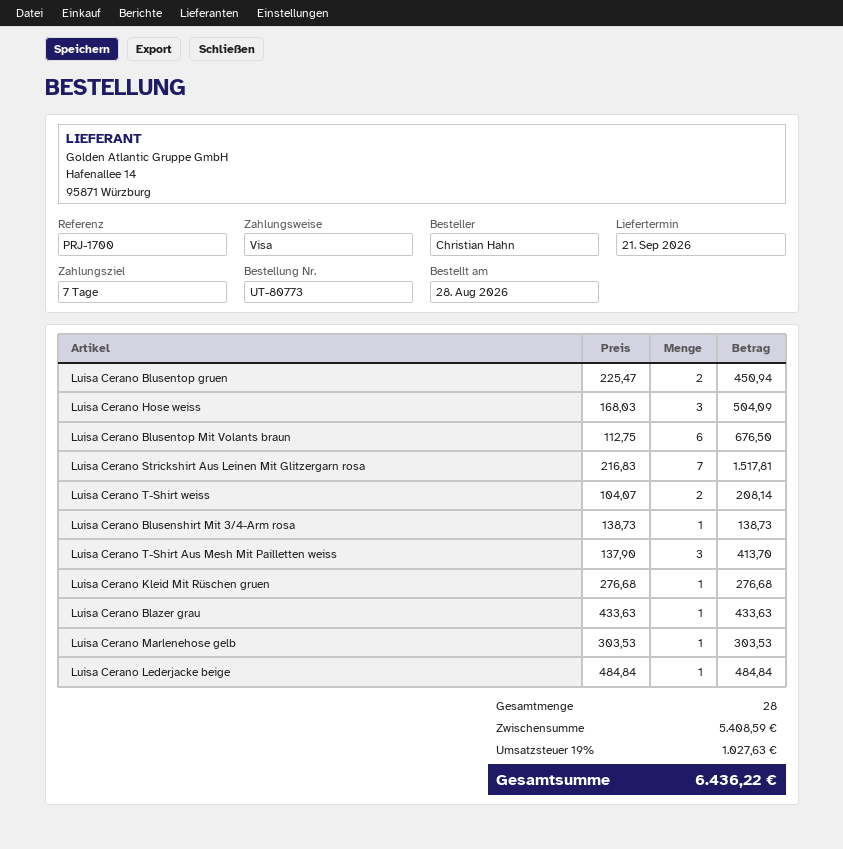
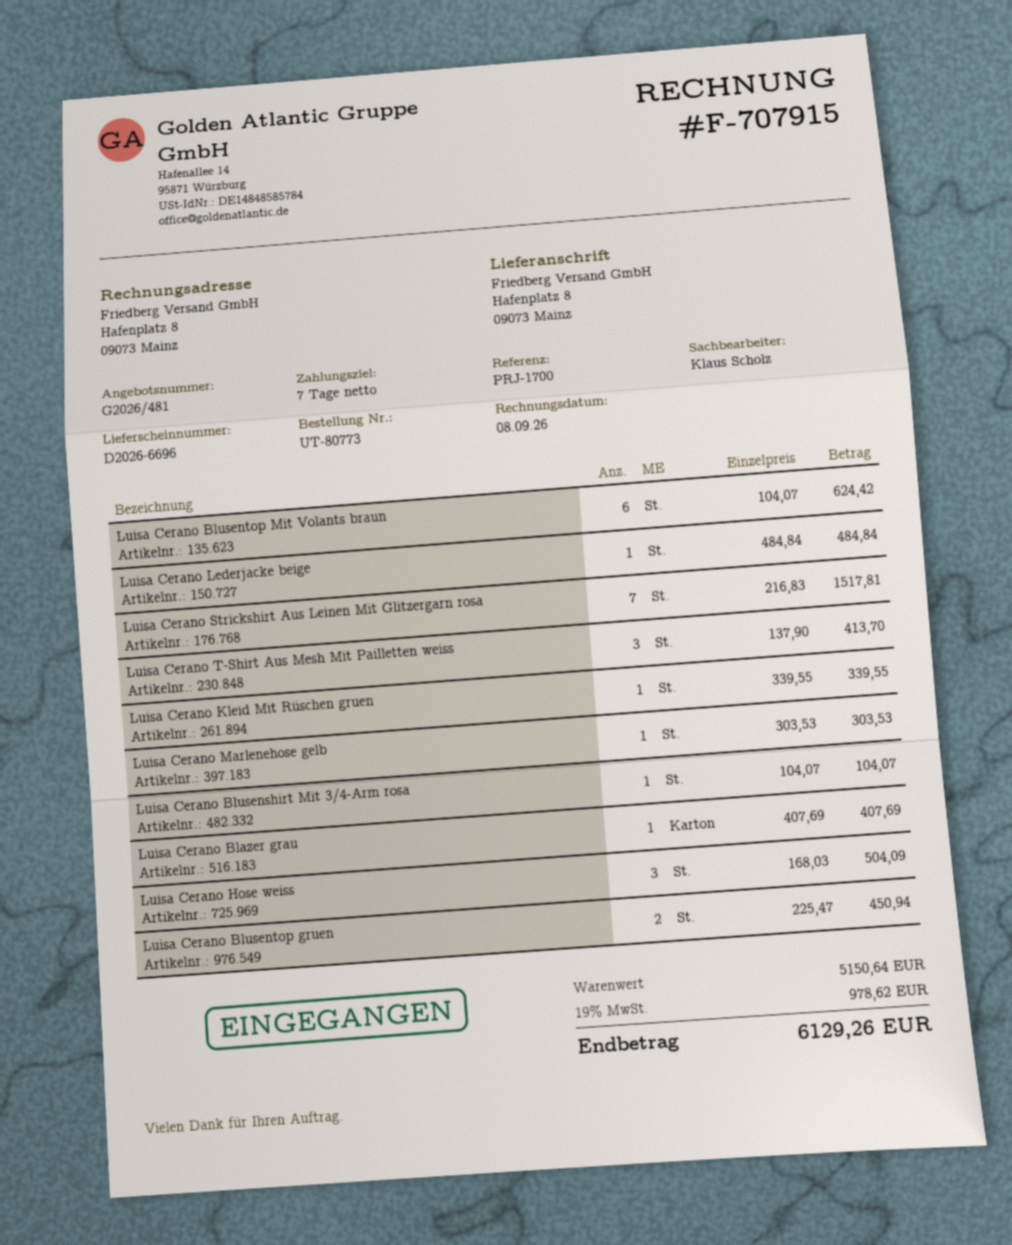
Luisa Cerano Blusentop Mit Volants braun: 6 x 112.75 = 676.50 -> 6 x 104.07 = 624.42
Luisa Cerano T-Shirt weiss: 2 x 104.07 = 208.14 -> none
Luisa Cerano Blusenshirt Mit 3/4-Arm rosa: 1 x 138.73 = 138.73 -> 1 x 104.07 = 104.07
Luisa Cerano Kleid Mit Rüschen gruen: 1 x 276.68 = 276.68 -> 1 x 339.55 = 339.55
Luisa Cerano Blazer grau: 1 x 433.63 = 433.63 -> 1 x 407.69 = 407.69
subtotal: 5408.59 -> 5150.64
tax: 19% = 1027.63 -> 19% = 978.62
total: 6436.22 -> 6129.26

